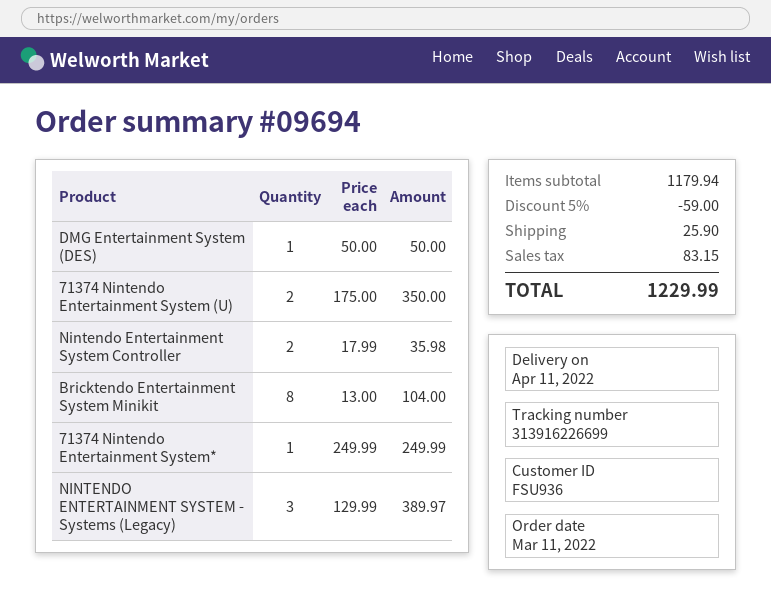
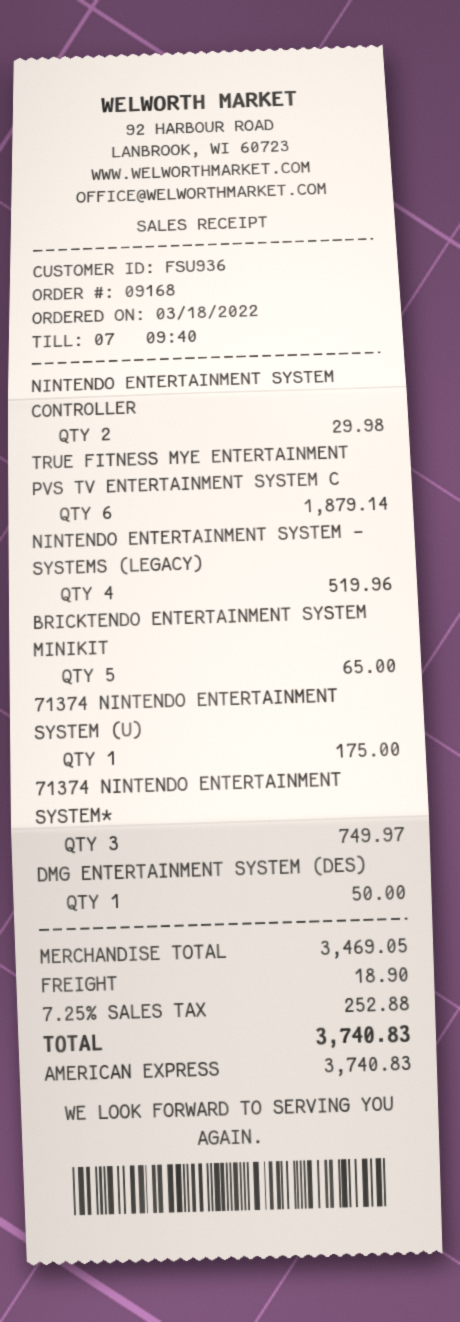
order number: 09694 -> 09168
order date: 2022-03-11 -> 2022-03-18
71374 Nintendo Entertainment System (U): 2 for 350.00 -> 1 for 175.00
Nintendo Entertainment System Controller: 2 for 35.98 -> 2 for 29.98
Bricktendo Entertainment System Minikit: 8 for 104.00 -> 5 for 65.00
71374 Nintendo Entertainment System*: 1 for 249.99 -> 3 for 749.97
NINTENDO ENTERTAINMENT SYSTEM - Systems (Legacy): 3 for 389.97 -> 4 for 519.96
TRUE FITNESS MYE ENTERTAINMENT PVS TV ENTERTAINMENT SYSTEM C: none -> 6 for 1879.14
subtotal: 1179.94 -> 3469.05
discount: 5% = 59.00 -> none
shipping: 25.90 -> 18.90
tax: 83.15 -> 252.88
total: 1229.99 -> 3740.83

